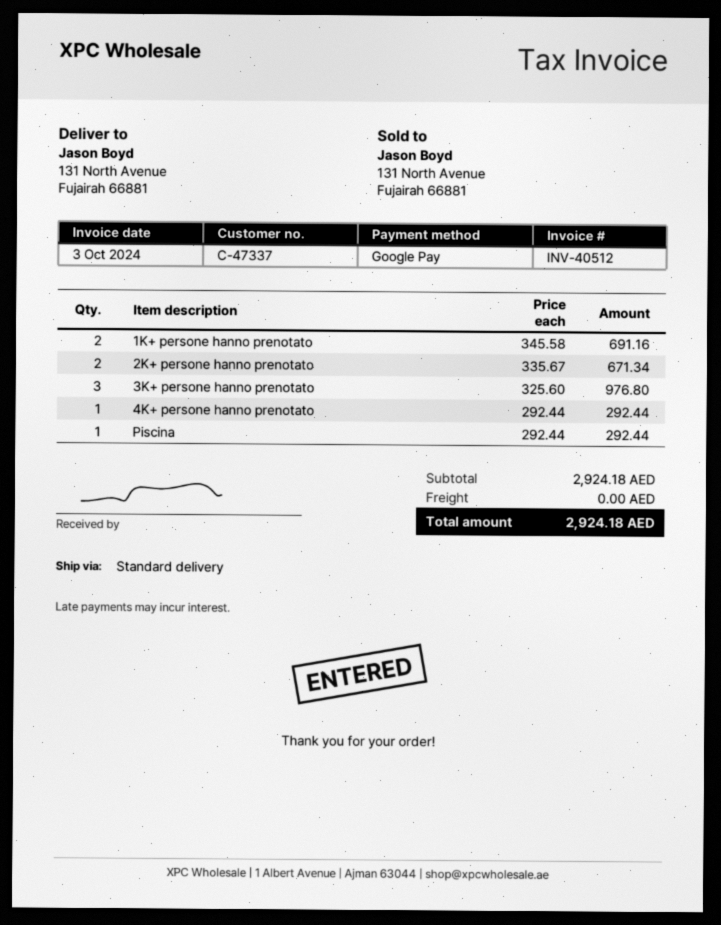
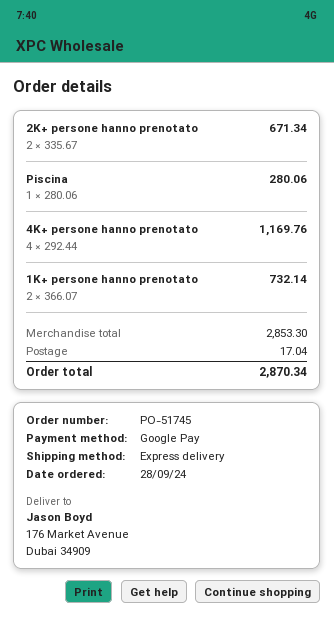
shipping method: standard -> express
ship to: 131 North Avenue, Fujairah 66881 -> 176 Market Avenue, Dubai 34909
1K+ persone hanno prenotato: 2 x 345.58 = 691.16 -> 2 x 366.07 = 732.14
3K+ persone hanno prenotato: 3 x 325.60 = 976.80 -> none
4K+ persone hanno prenotato: 1 x 292.44 = 292.44 -> 4 x 292.44 = 1169.76
Piscina: 1 x 292.44 = 292.44 -> 1 x 280.06 = 280.06
subtotal: 2924.18 -> 2853.30
shipping: 0.00 -> 17.04
total: 2924.18 -> 2870.34

